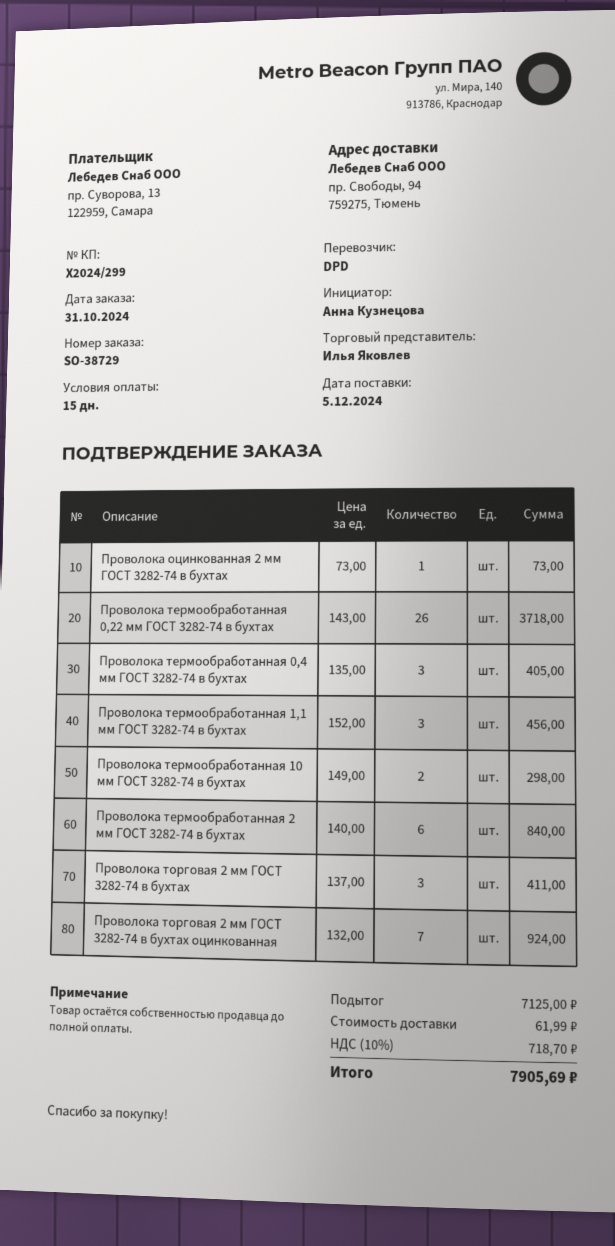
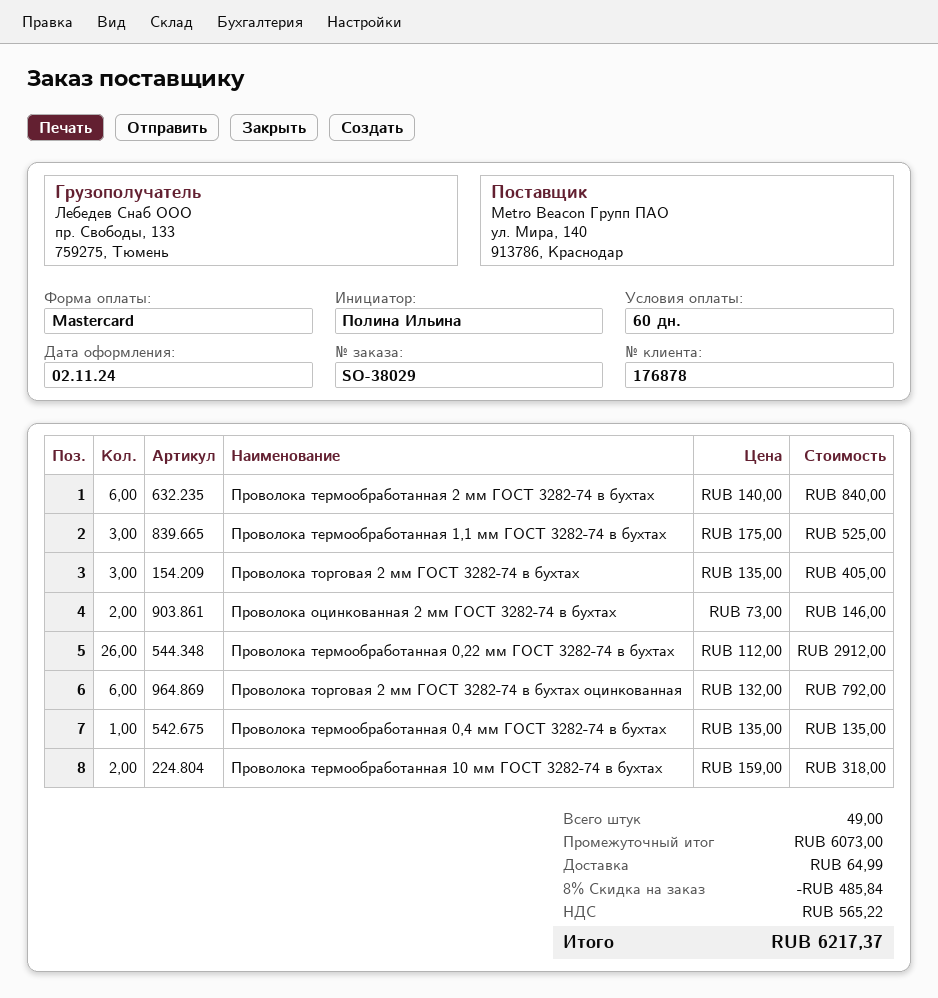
order number: SO-38729 -> SO-38029
order date: 2024-10-31 -> 2024-11-02
payment terms: 15 days -> 60 days
ordered by: Анна Кузнецова -> Полина Ильина
ship to: пр. Свободы, 94, 759275, Тюмень -> пр. Свободы, 133, 759275, Тюмень
Проволока оцинкованная 2 мм ГОСТ 3282-74 в бухтах: 1 x 73.00 = 73.00 -> 2 x 73.00 = 146.00
Проволока термообработанная 0,22 мм ГОСТ 3282-74 в бухтах: 26 x 143.00 = 3718.00 -> 26 x 112.00 = 2912.00
Проволока термообработанная 0,4 мм ГОСТ 3282-74 в бухтах: 3 x 135.00 = 405.00 -> 1 x 135.00 = 135.00
Проволока термообработанная 1,1 мм ГОСТ 3282-74 в бухтах: 3 x 152.00 = 456.00 -> 3 x 175.00 = 525.00
Проволока термообработанная 10 мм ГОСТ 3282-74 в бухтах: 2 x 149.00 = 298.00 -> 2 x 159.00 = 318.00
Проволока торговая 2 мм ГОСТ 3282-74 в бухтах: 3 x 137.00 = 411.00 -> 3 x 135.00 = 405.00
Проволока торговая 2 мм ГОСТ 3282-74 в бухтах оцинкованная: 7 x 132.00 = 924.00 -> 6 x 132.00 = 792.00
subtotal: 7125.00 -> 6073.00
discount: none -> 8% = 485.84
shipping: 61.99 -> 64.99
tax: 718.70 -> 565.22
total: 7905.69 -> 6217.37

